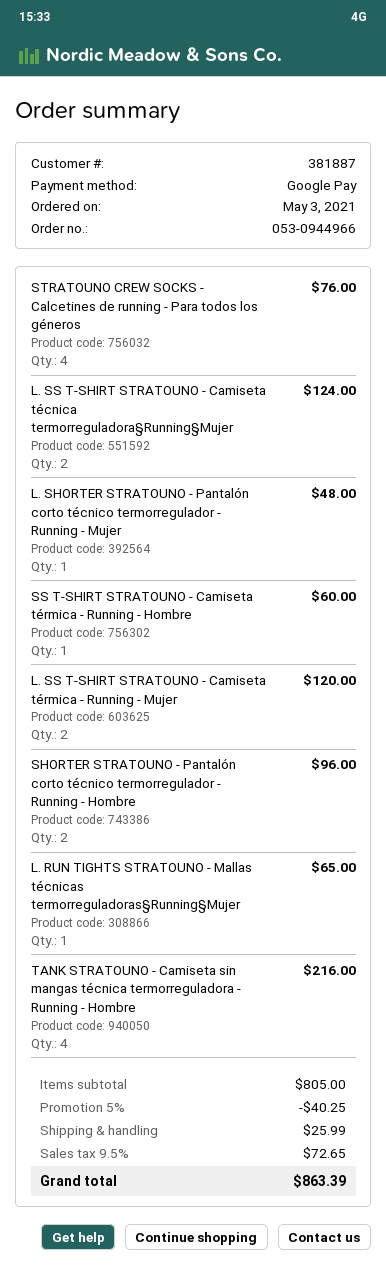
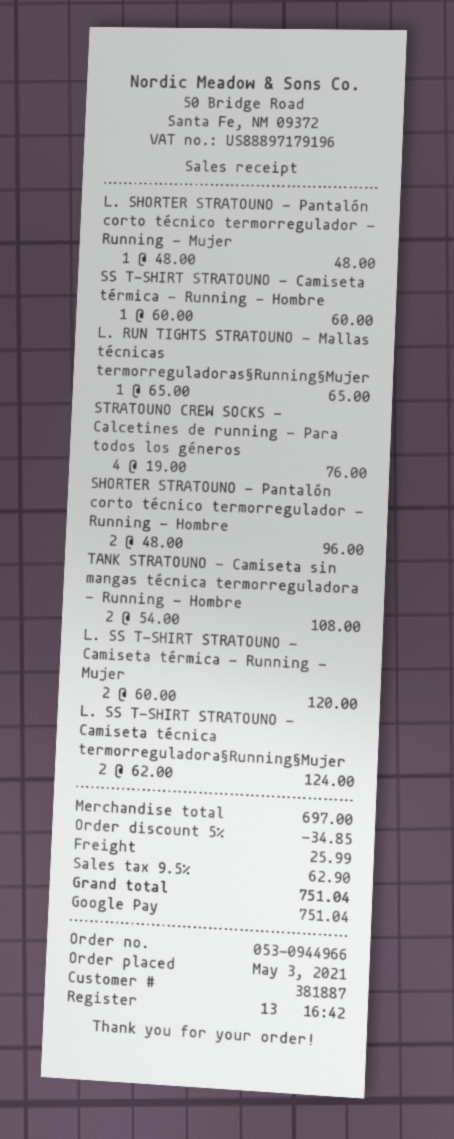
TANK STRATOUNO - Camiseta sin mangas técnica termorreguladora - Running - Hombre: 4 for 216.00 -> 2 for 108.00
subtotal: 805.00 -> 697.00
discount: 5% = 40.25 -> 5% = 34.85
tax: 9.5% = 72.65 -> 9.5% = 62.90
total: 863.39 -> 751.04

